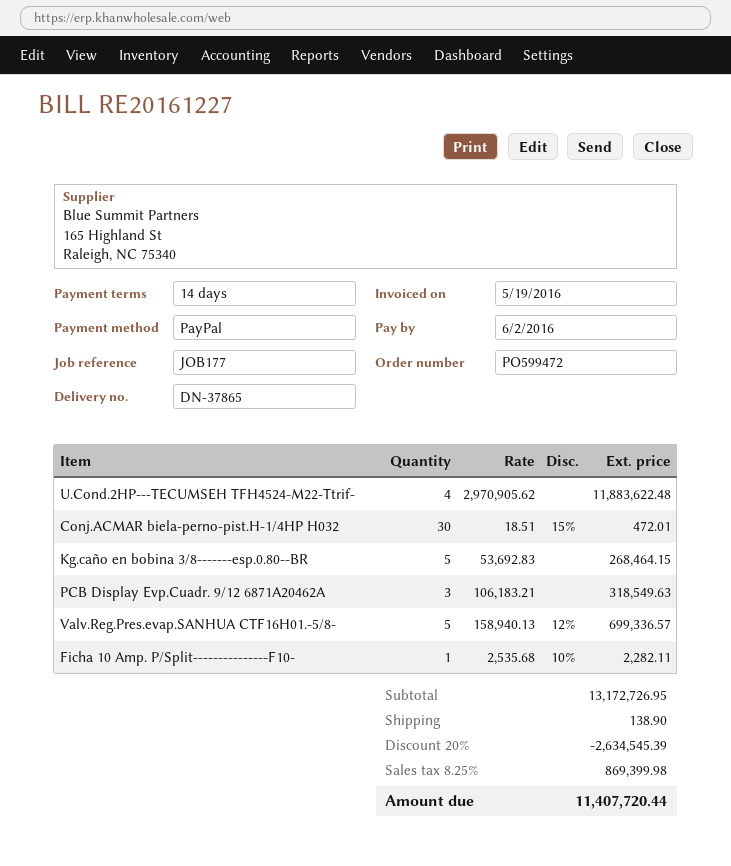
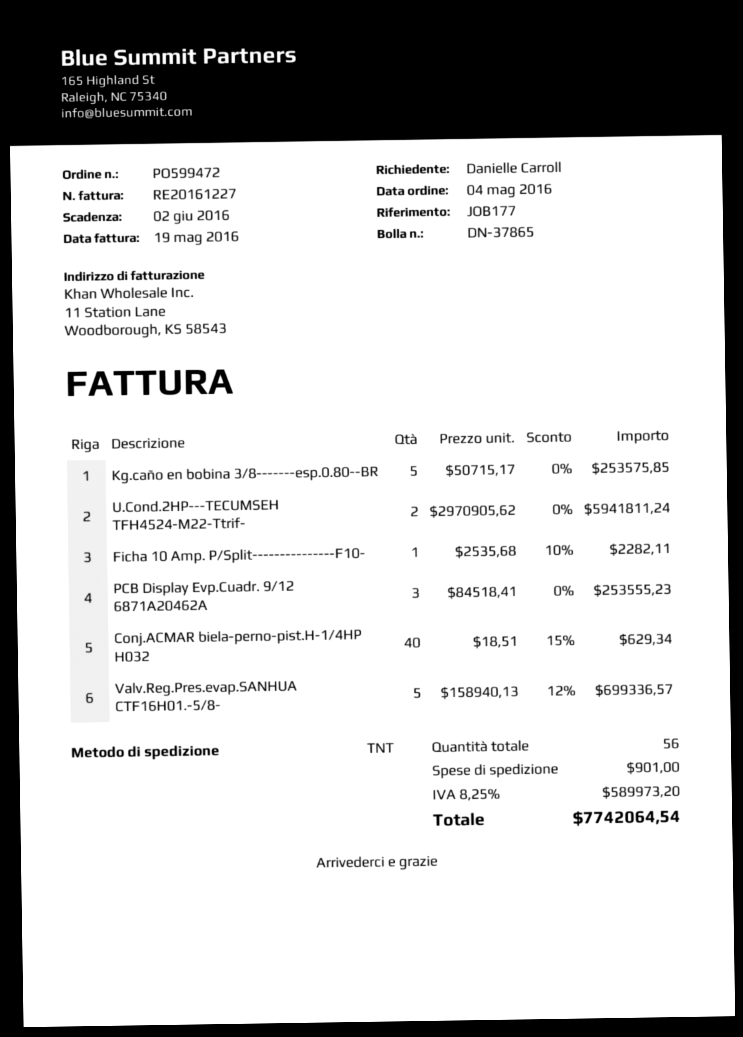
U.Cond.2HP---TECUMSEH TFH4524-M22-Ttrif-: 4 x 2970905.62 = 11883622.48 -> 2 x 2970905.62 = 5941811.24
Conj.ACMAR biela-perno-pist.H-1/4HP H032: 30 x 18.51 - 15% = 472.01 -> 40 x 18.51 - 15% = 629.34
Kg.caño en bobina 3/8-------esp.0.80--BR: 5 x 53692.83 = 268464.15 -> 5 x 50715.17 = 253575.85
PCB Display Evp.Cuadr. 9/12 6871A20462A: 3 x 106183.21 = 318549.63 -> 3 x 84518.41 = 253555.23
discount: 20% = 2634545.39 -> none
shipping: 138.90 -> 901.00
tax: 8.25% = 869399.98 -> 8.25% = 589973.20
total: 11407720.44 -> 7742064.54

